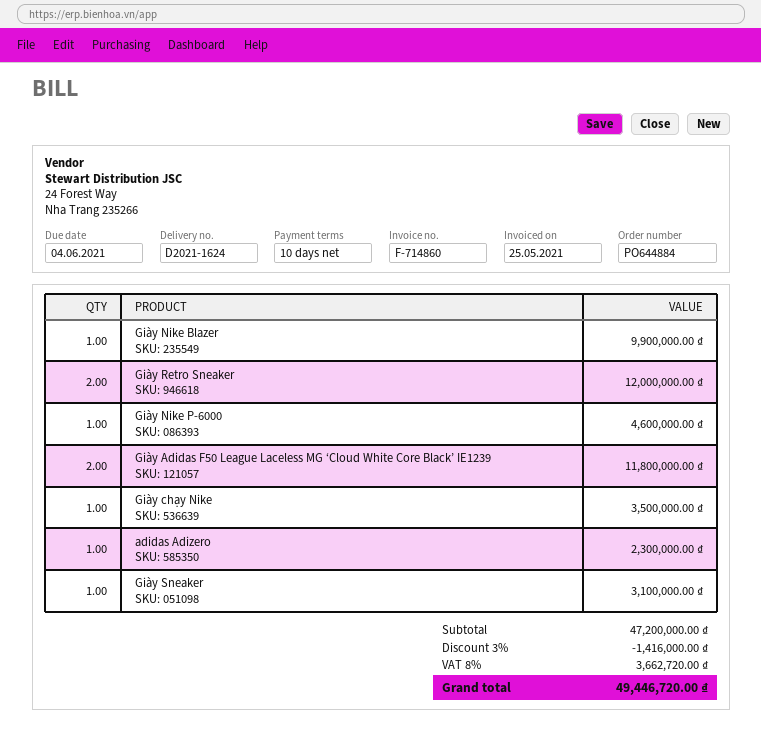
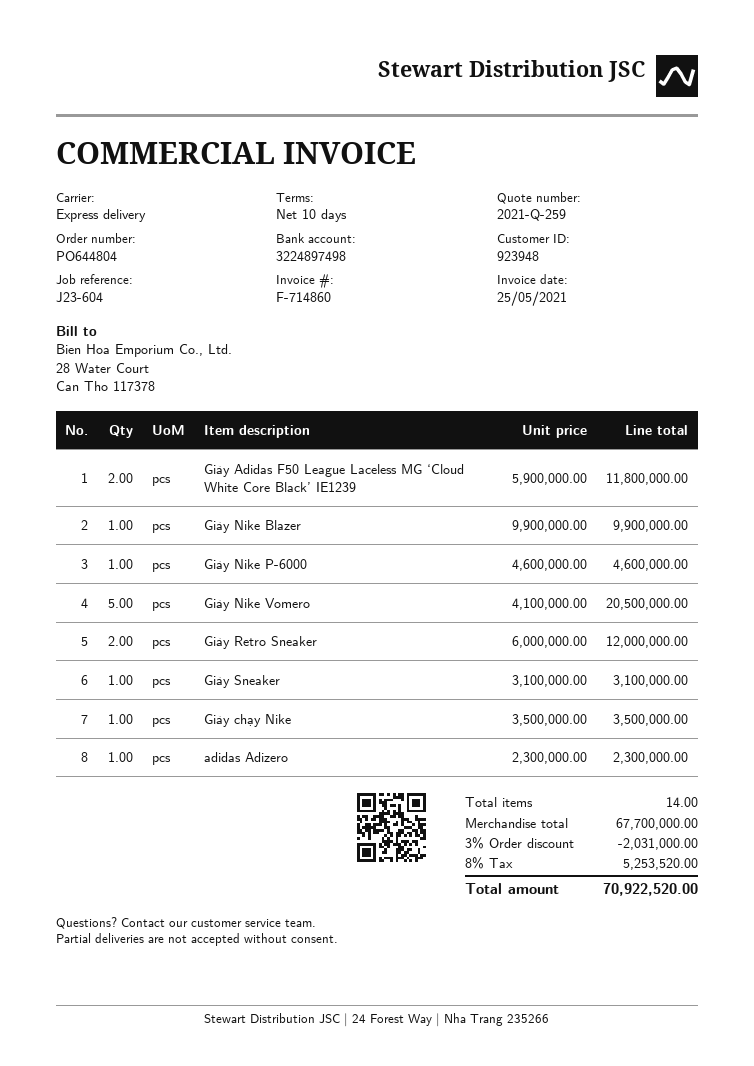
order number: PO644884 -> PO644804
Giày Nike Vomero: none -> 5 for 20500000.00
subtotal: 47200000.00 -> 67700000.00
discount: 3% = 1416000.00 -> 3% = 2031000.00
tax: 8% = 3662720.00 -> 8% = 5253520.00
total: 49446720.00 -> 70922520.00

